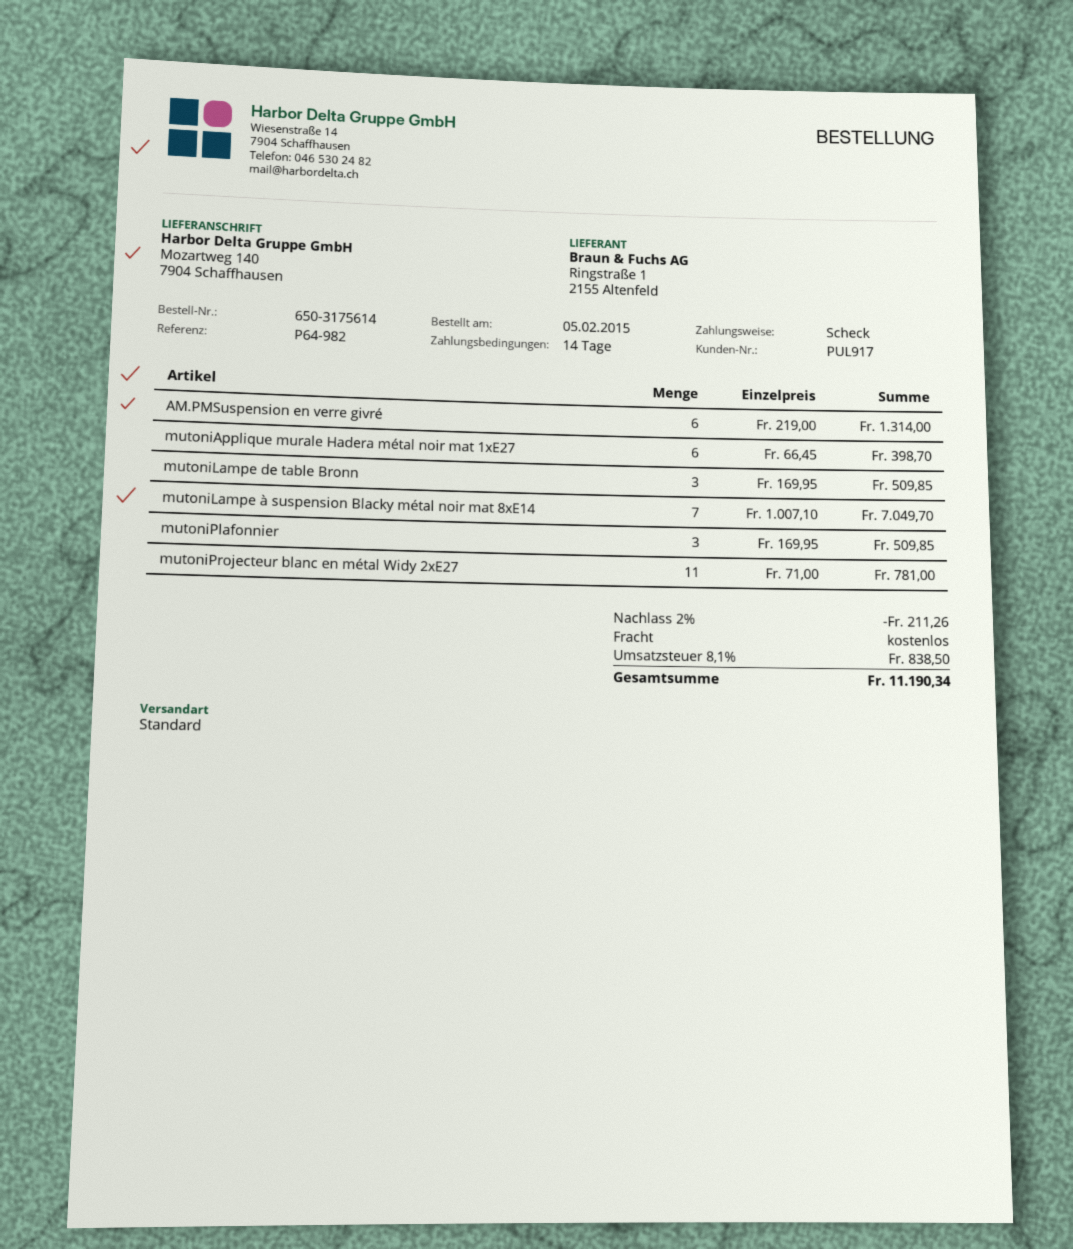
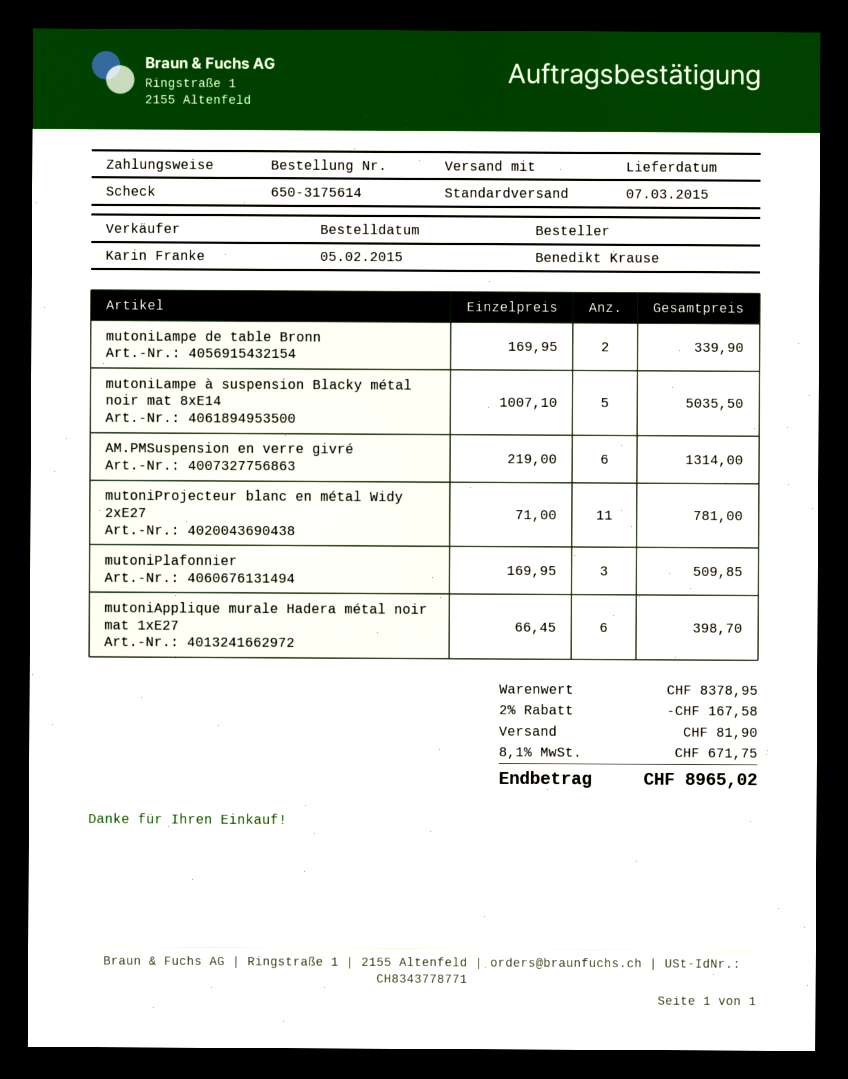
mutoniLampe de table Bronn: 3 x 169.95 = 509.85 -> 2 x 169.95 = 339.90
mutoniLampe à suspension Blacky métal noir mat 8xE14: 7 x 1007.10 = 7049.70 -> 5 x 1007.10 = 5035.50
discount: 2% = 211.26 -> 2% = 167.58
shipping: 0.00 -> 81.90
tax: 8.1% = 838.50 -> 8.1% = 671.75
total: 11190.34 -> 8965.02

